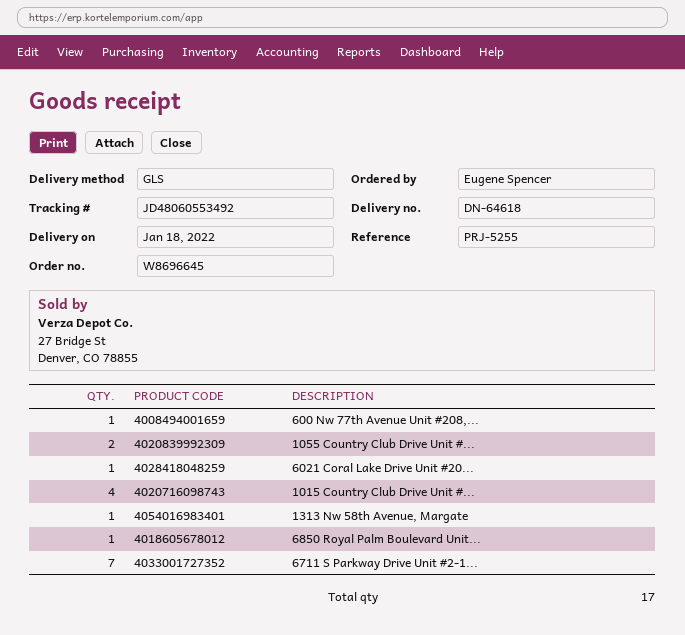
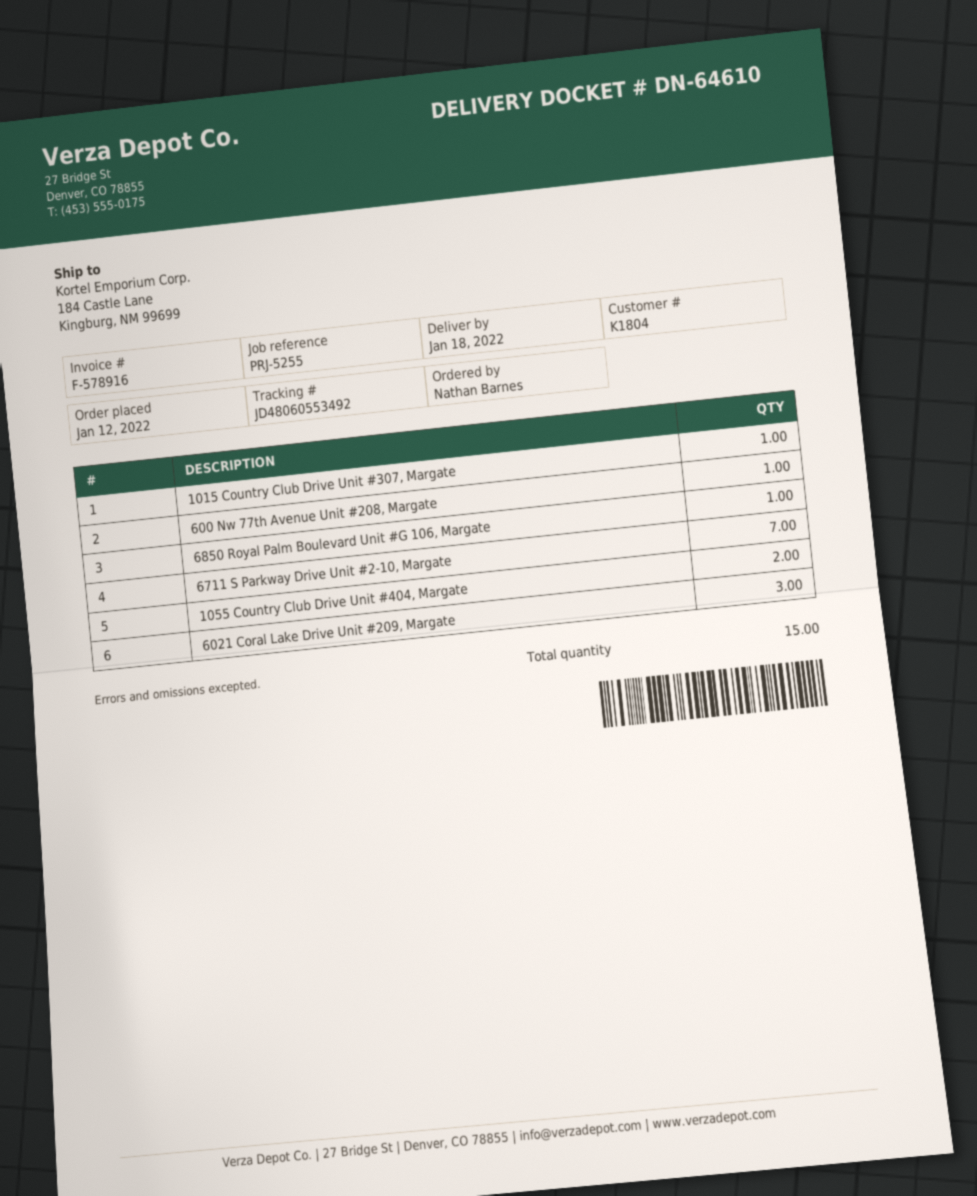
delivery note number: DN-64618 -> DN-64610
ordered by: Eugene Spencer -> Nathan Barnes
6021 Coral Lake Drive Unit #20...: 1 -> 3
1015 Country Club Drive Unit #...: 4 -> 1
1313 Nw 58th Avenue, Margate: 1 -> none
total quantity: 17 -> 15

